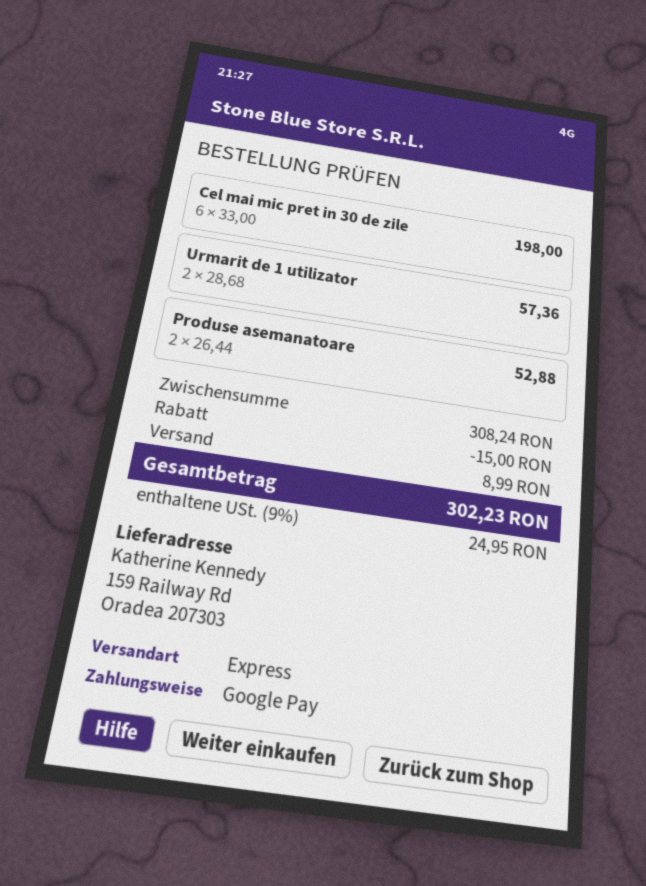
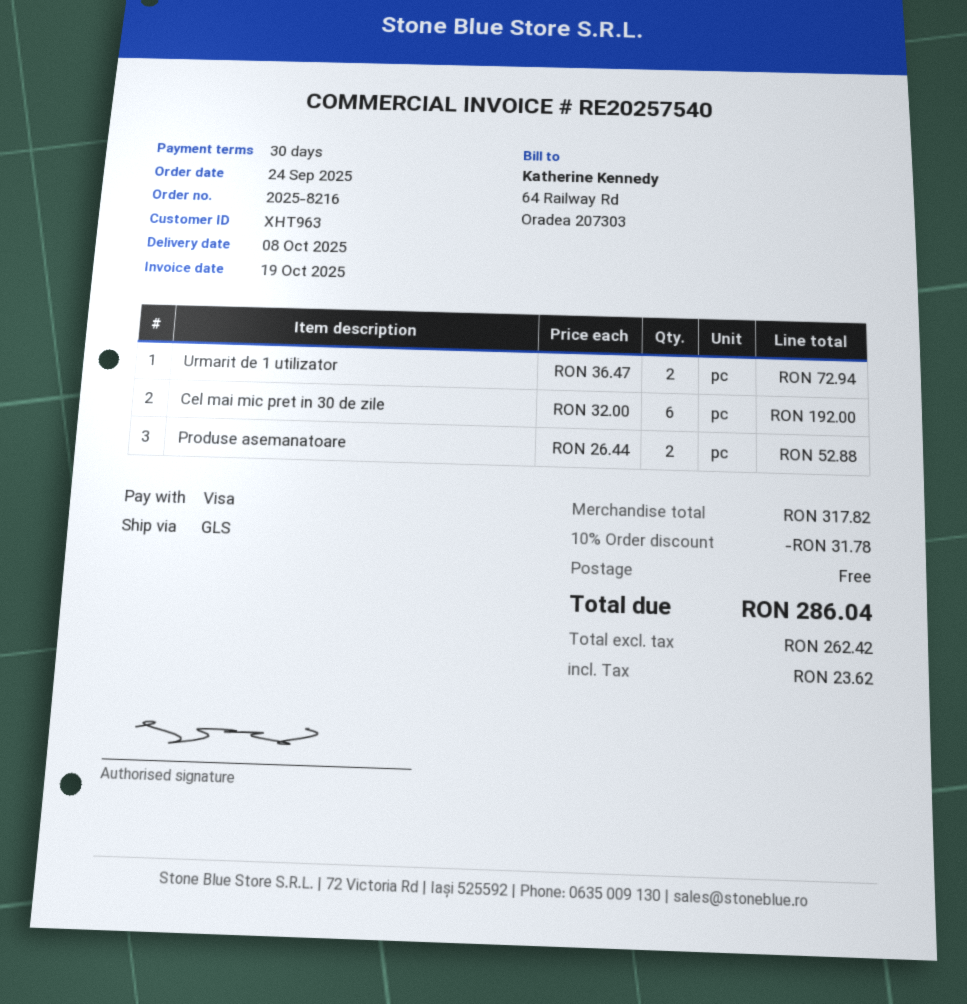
payment method: Google Pay -> Visa
shipping method: express -> GLS
Cel mai mic pret in 30 de zile: 6 x 33.00 = 198.00 -> 6 x 32.00 = 192.00
Urmarit de 1 utilizator: 2 x 28.68 = 57.36 -> 2 x 36.47 = 72.94
subtotal: 308.24 -> 317.82
discount: 15.00 -> 31.78
shipping: 8.99 -> 0.00
tax: 24.95 -> 23.62
total: 302.23 -> 286.04

